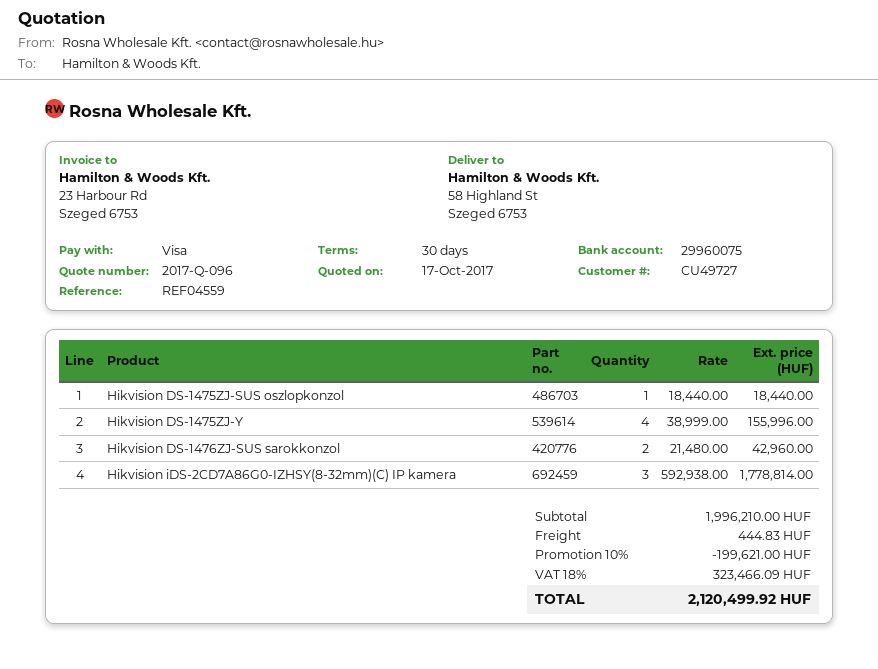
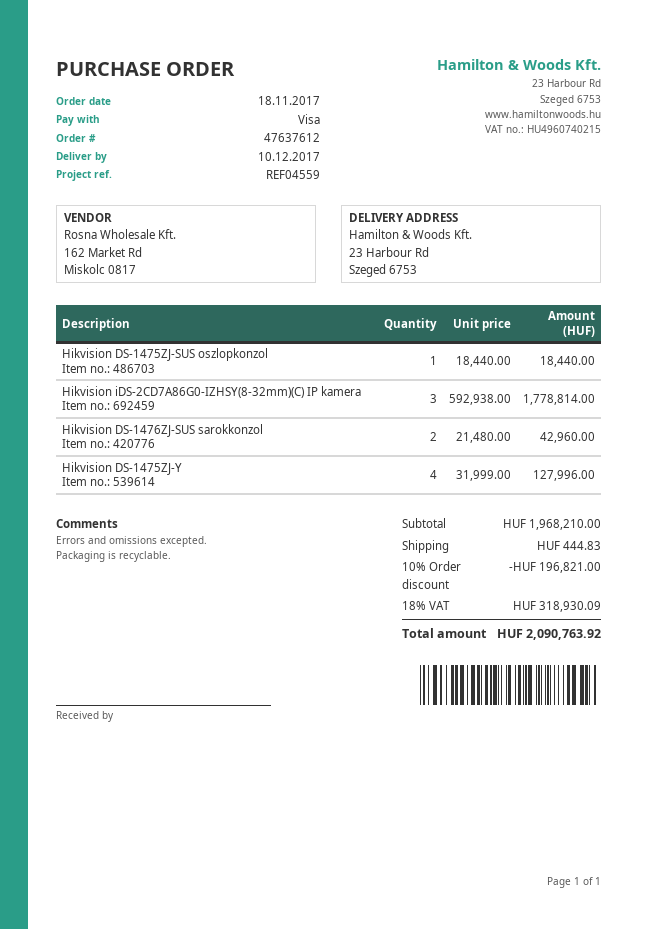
ship to: 58 Highland St, Szeged 6753 -> 23 Harbour Rd, Szeged 6753
Hikvision DS-1475ZJ-Y: 4 x 38999.00 = 155996.00 -> 4 x 31999.00 = 127996.00
subtotal: 1996210.00 -> 1968210.00
discount: 10% = 199621.00 -> 10% = 196821.00
tax: 18% = 323466.09 -> 18% = 318930.09
total: 2120499.92 -> 2090763.92

